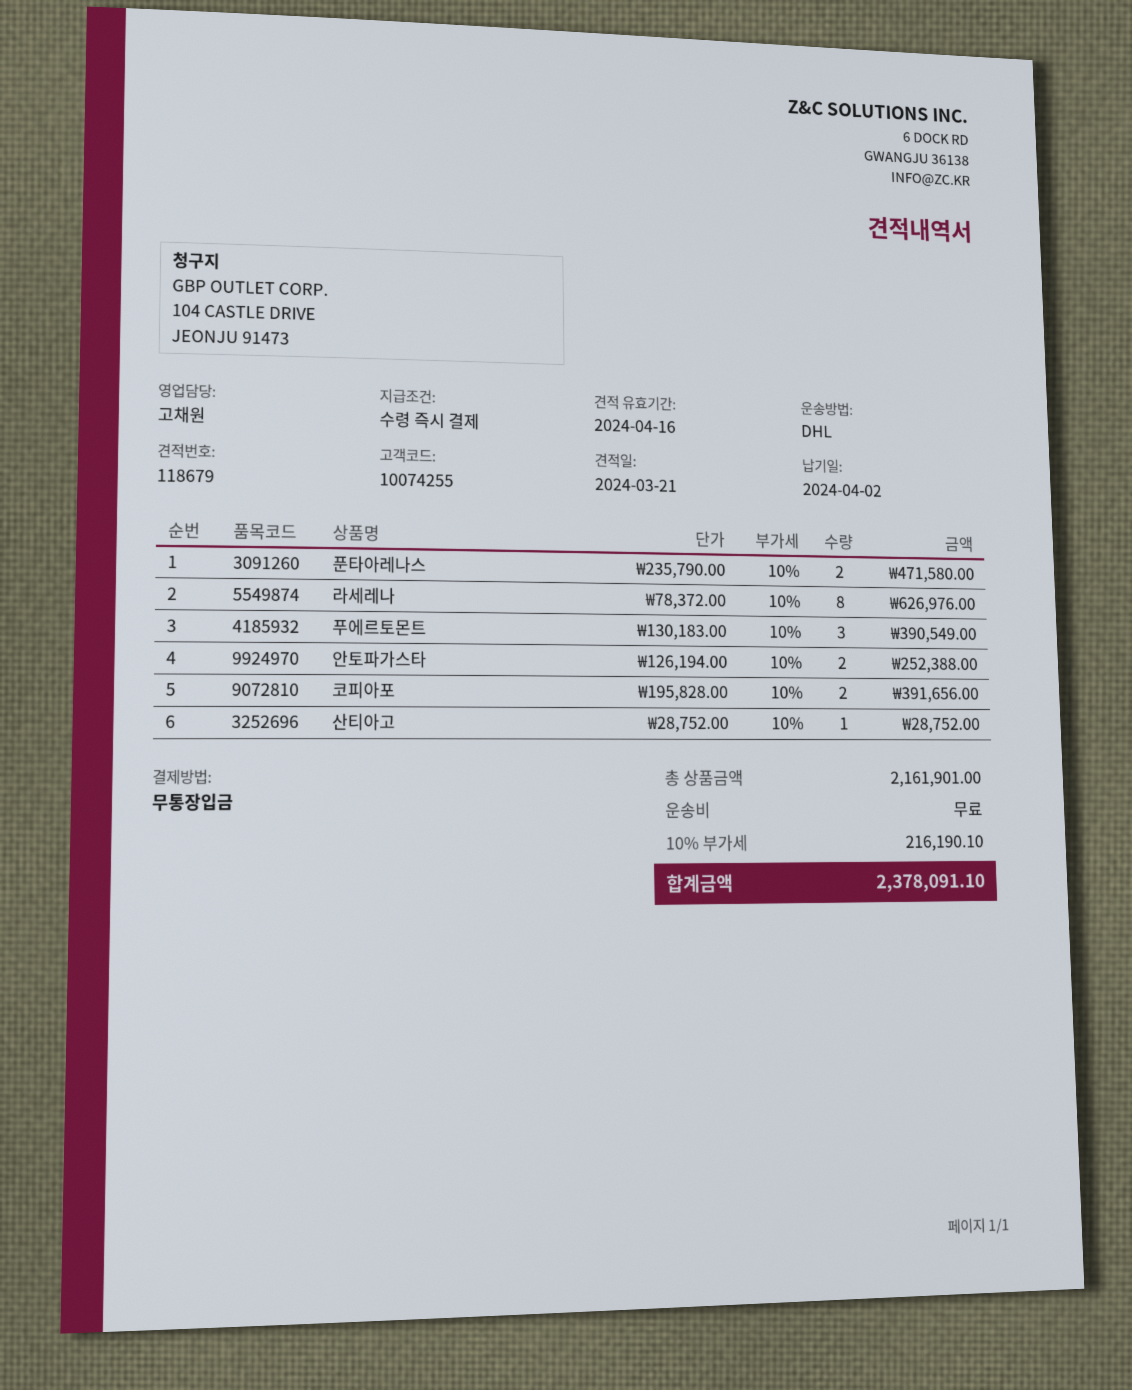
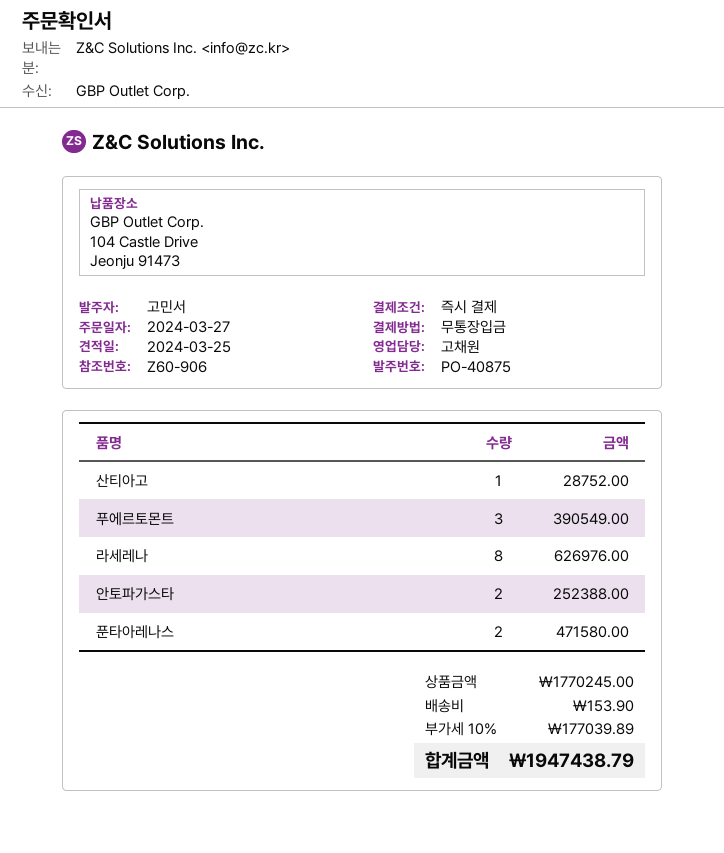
quote date: 2024-03-21 -> 2024-03-25
코피아포: 2 for 391656.00 -> none
subtotal: 2161901.00 -> 1770245.00
shipping: 0.00 -> 153.90
tax: 10% = 216190.10 -> 10% = 177039.89
total: 2378091.10 -> 1947438.79

